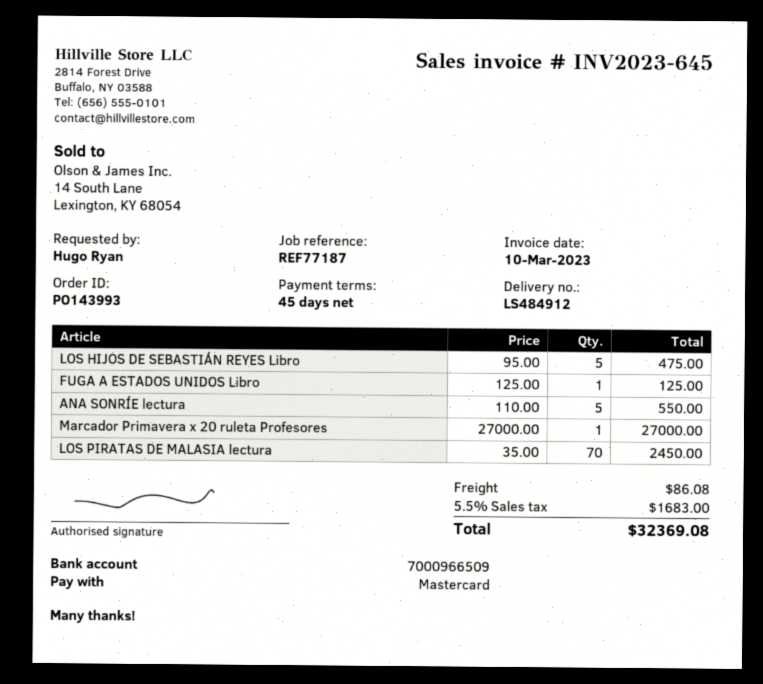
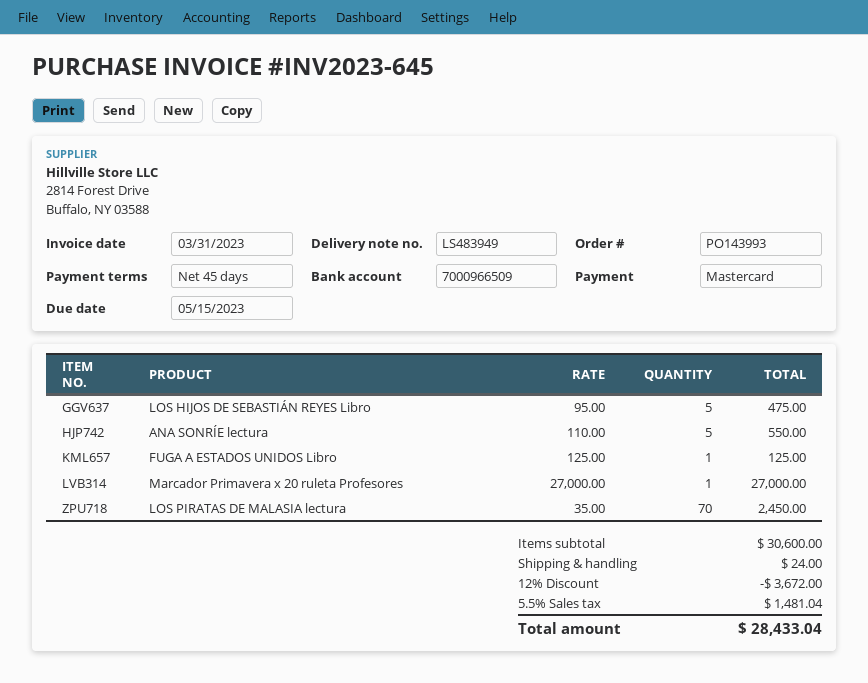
delivery note number: LS484912 -> LS483949
invoice date: 2023-03-10 -> 2023-03-31
discount: none -> 12% = 3672.00
shipping: 86.08 -> 24.00
tax: 5.5% = 1683.00 -> 5.5% = 1481.04
total: 32369.08 -> 28433.04

